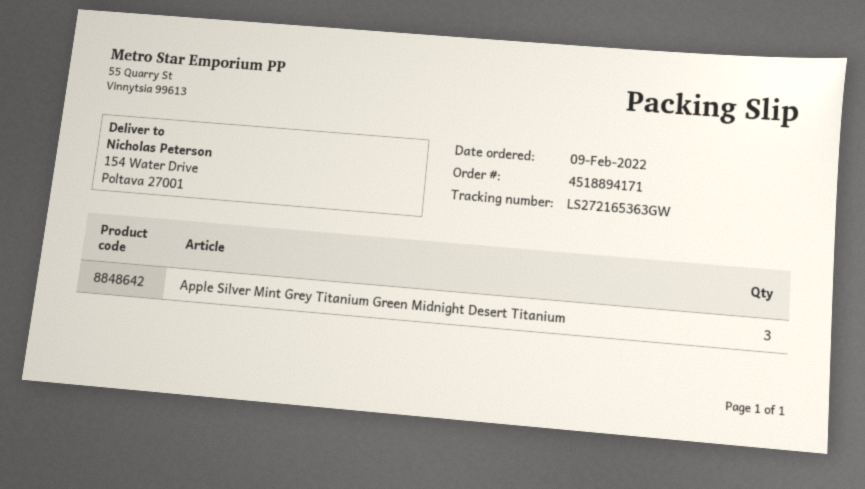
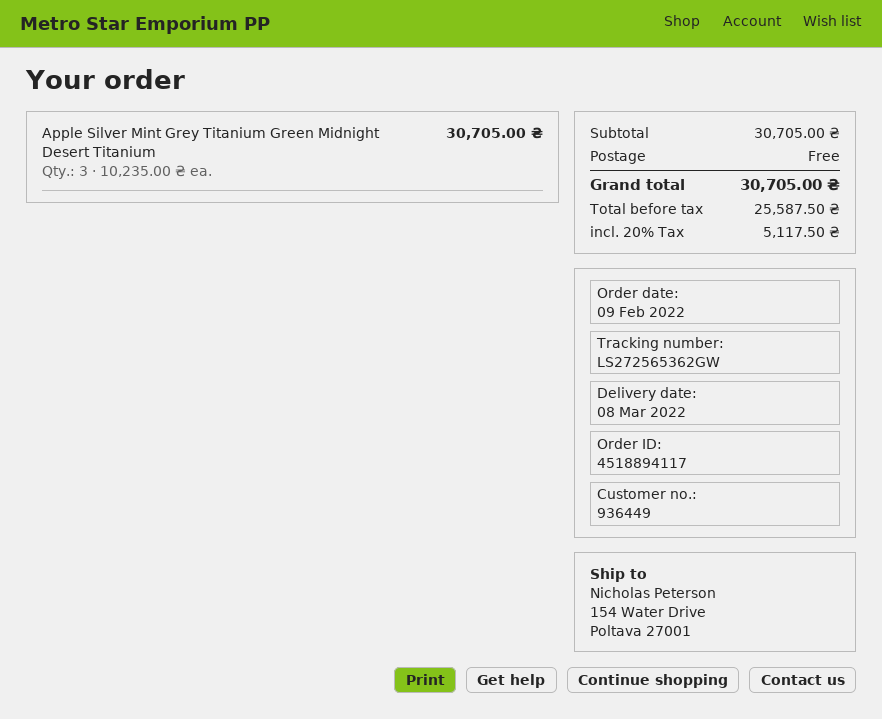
order number: 4518894171 -> 4518894117
tracking number: LS272165363GW -> LS272565362GW

